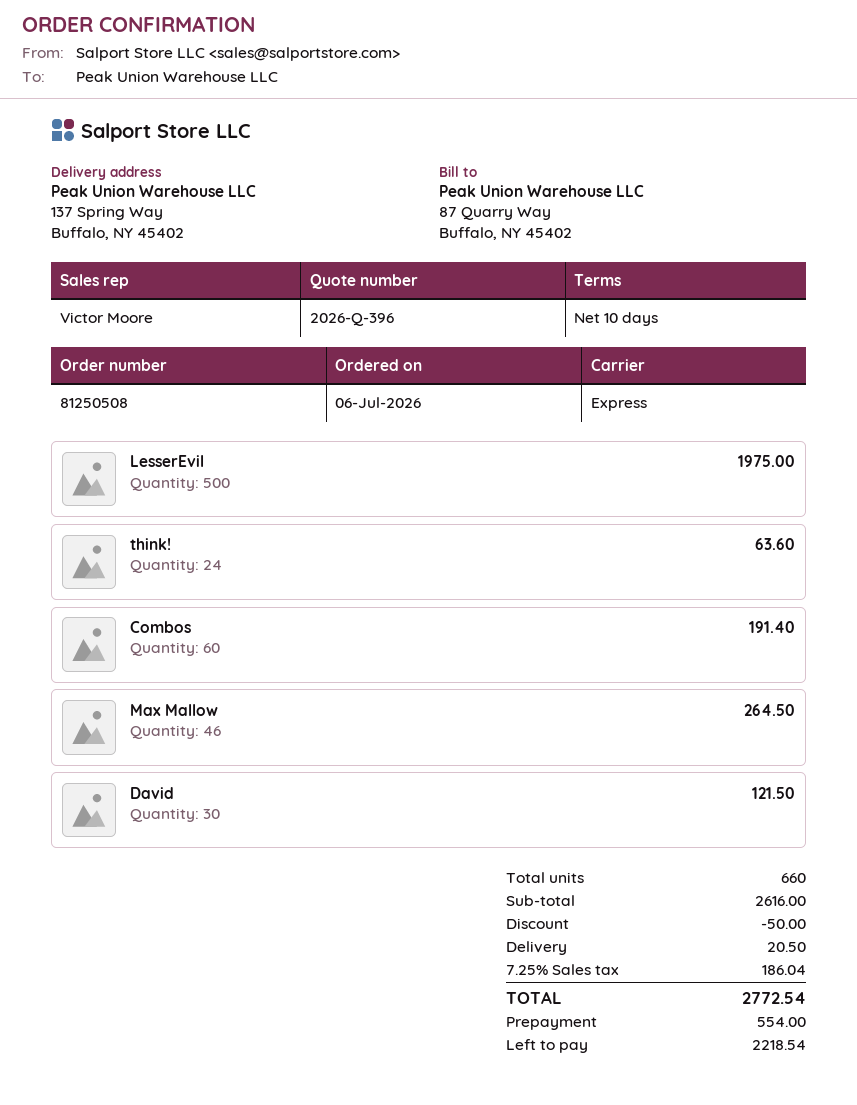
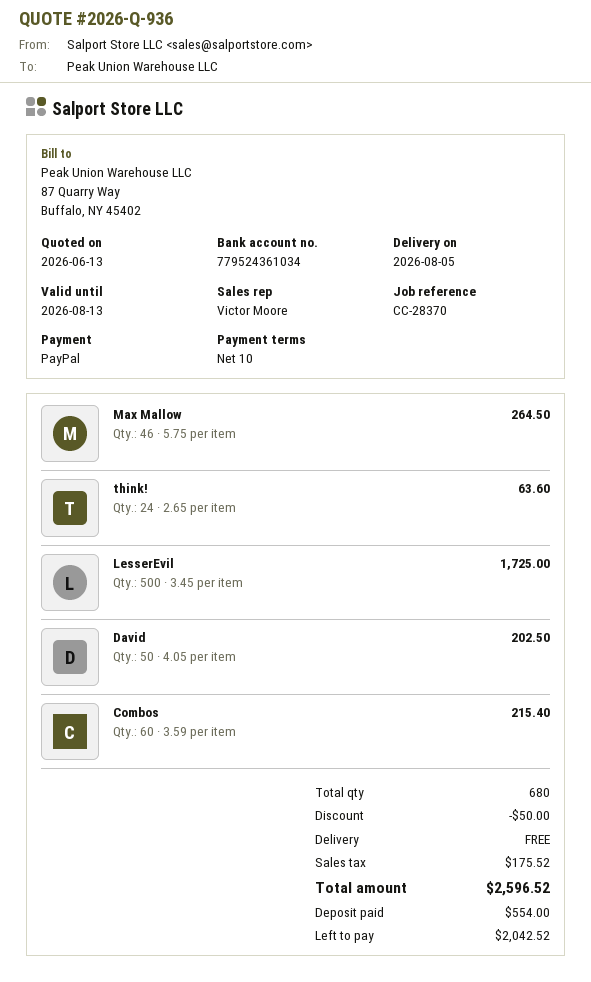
quote number: 2026-Q-396 -> 2026-Q-936
LesserEvil: 500 for 1975.00 -> 500 for 1725.00
Combos: 60 for 191.40 -> 60 for 215.40
David: 30 for 121.50 -> 50 for 202.50
total quantity: 660 -> 680
shipping: 20.50 -> 0.00
tax: 186.04 -> 175.52
total: 2772.54 -> 2596.52
balance: 2218.54 -> 2042.52

